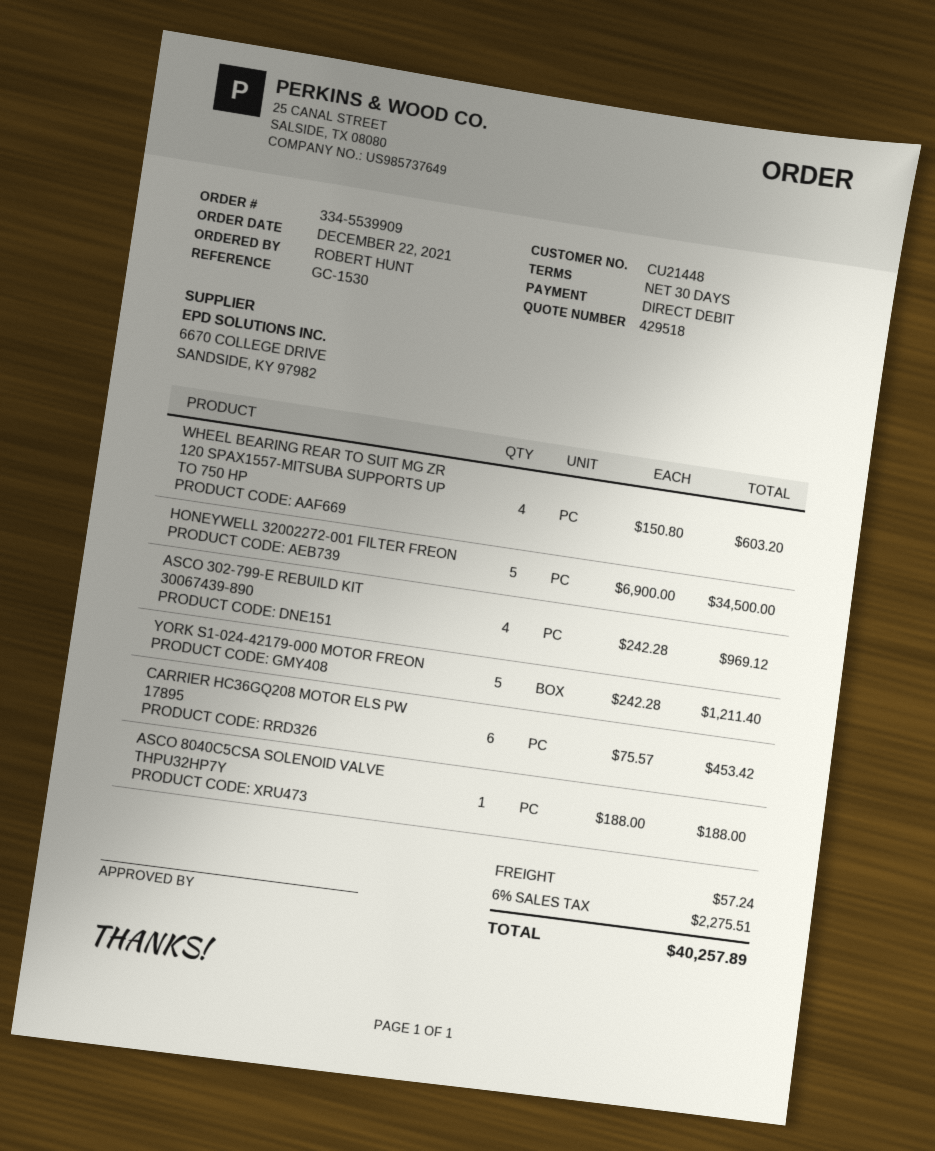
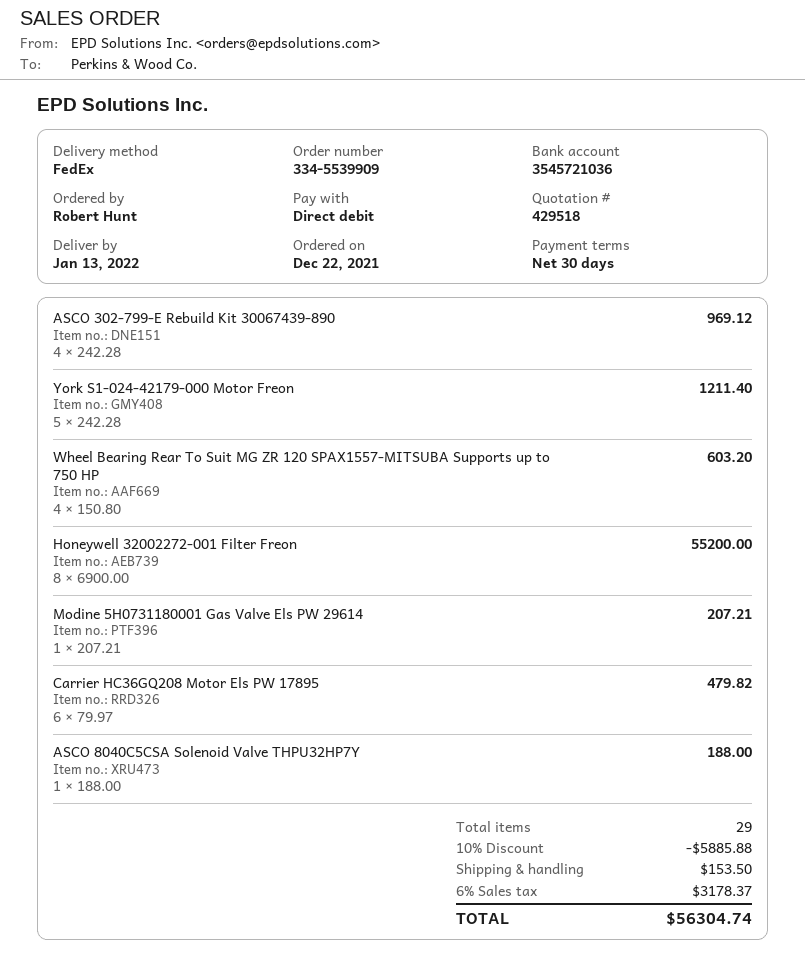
HONEYWELL 32002272-001 FILTER FREON: 5 x 6900.00 = 34500.00 -> 8 x 6900.00 = 55200.00
CARRIER HC36GQ208 MOTOR ELS PW 17895: 6 x 75.57 = 453.42 -> 6 x 79.97 = 479.82
Modine 5H0731180001 Gas Valve Els PW 29614: none -> 1 x 207.21 = 207.21
discount: none -> 10% = 5885.88
shipping: 57.24 -> 153.50
tax: 6% = 2275.51 -> 6% = 3178.37
total: 40257.89 -> 56304.74

